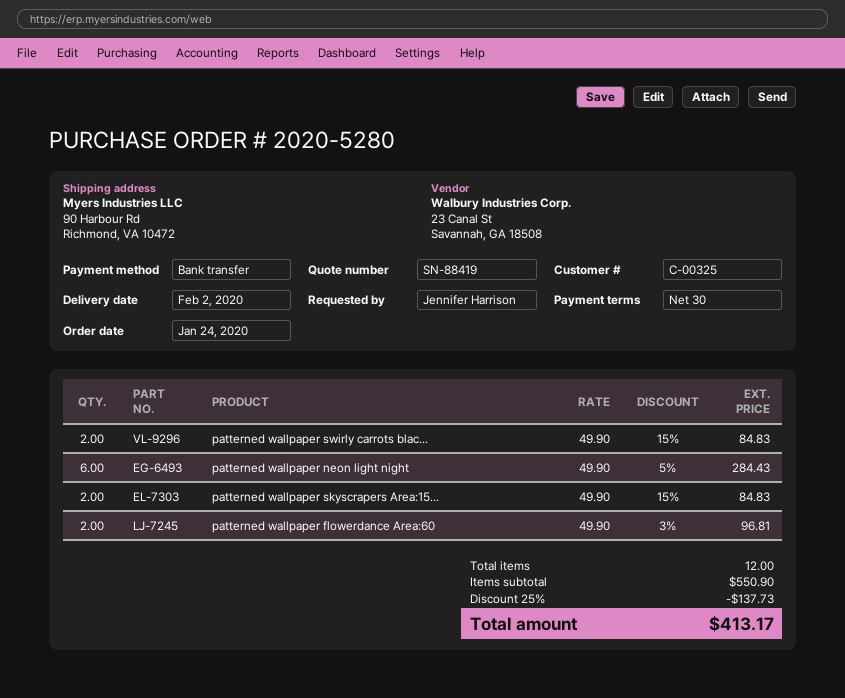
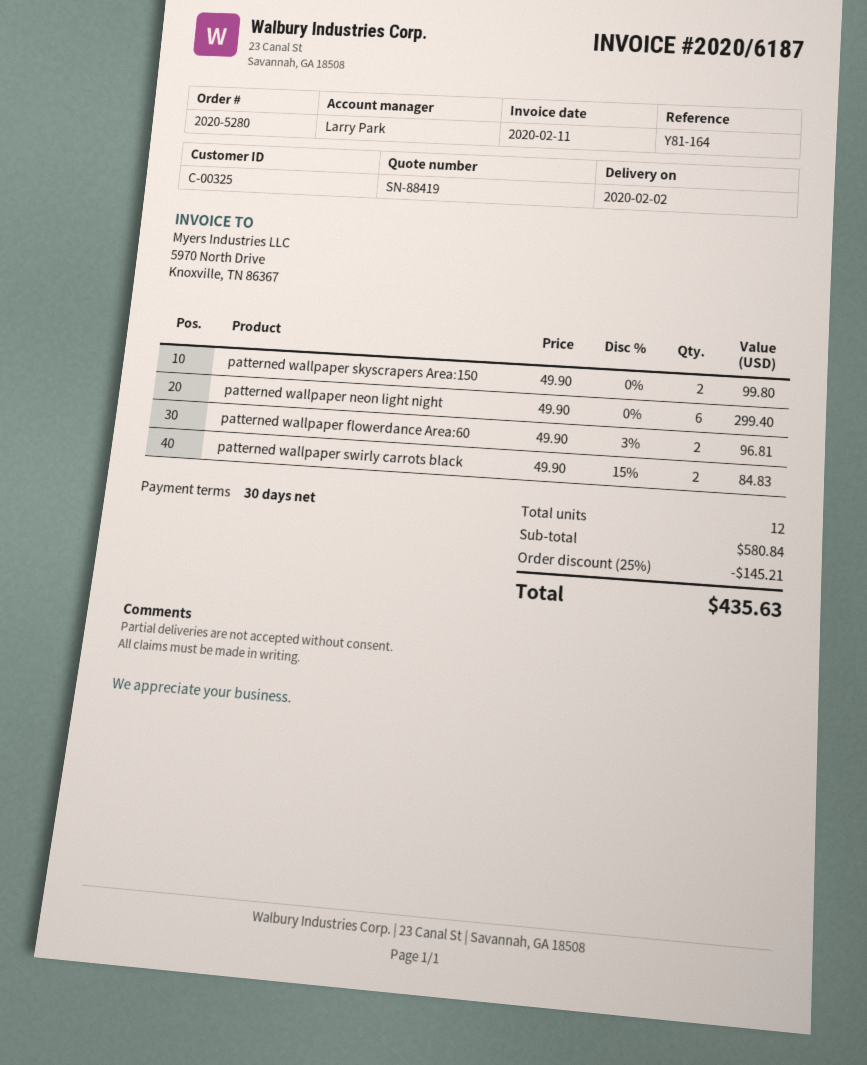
patterned wallpaper neon light night: 6 x 49.90 - 5% = 284.43 -> 6 x 49.90 = 299.40
patterned wallpaper skyscrapers Area:15...: 2 x 49.90 - 15% = 84.83 -> 2 x 49.90 = 99.80
subtotal: 550.90 -> 580.84
discount: 25% = 137.73 -> 25% = 145.21
total: 413.17 -> 435.63

